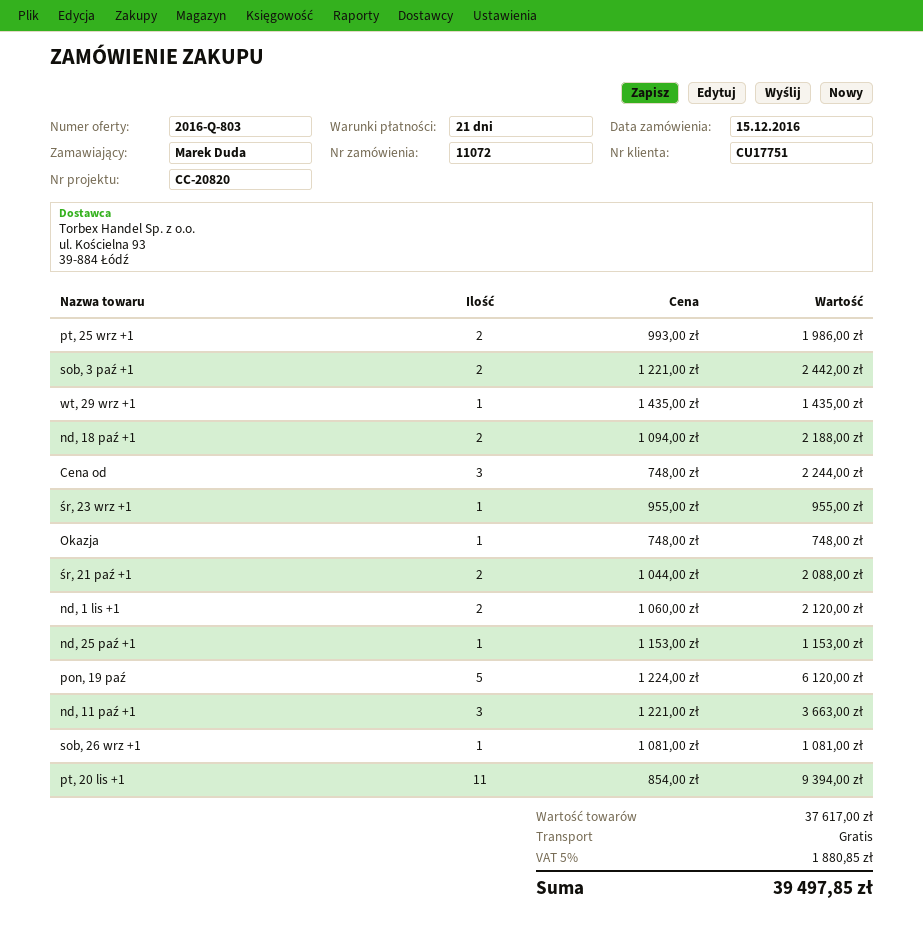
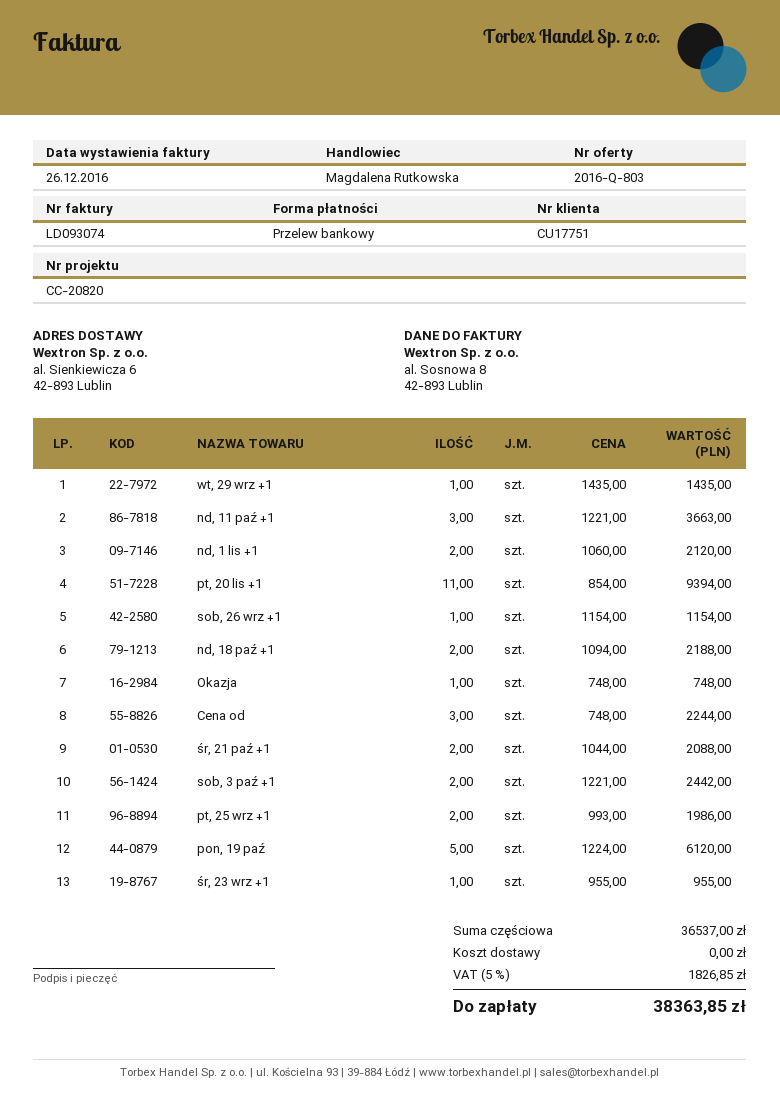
nd, 25 paź +1: 1 x 1153.00 = 1153.00 -> none
sob, 26 wrz +1: 1 x 1081.00 = 1081.00 -> 1 x 1154.00 = 1154.00
subtotal: 37617.00 -> 36537.00
tax: 5% = 1880.85 -> 5% = 1826.85
total: 39497.85 -> 38363.85

